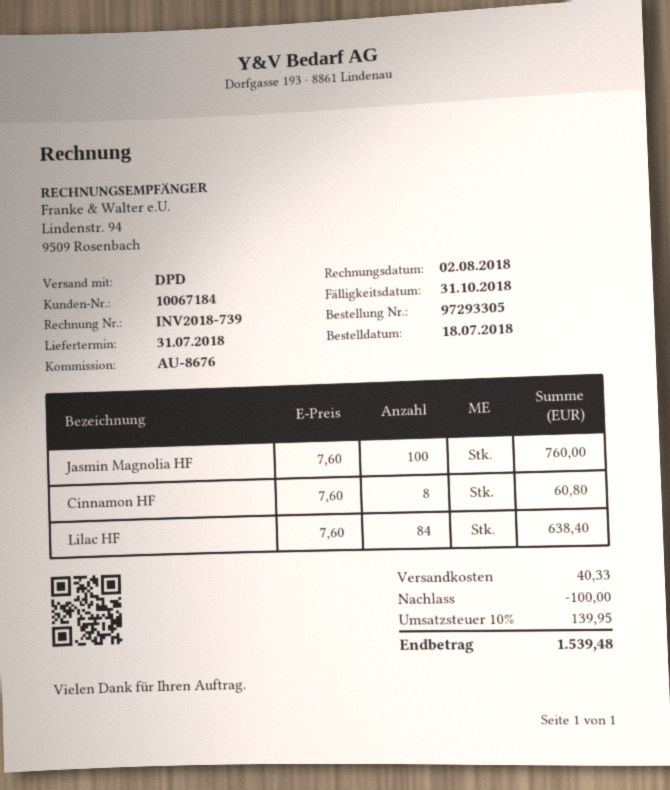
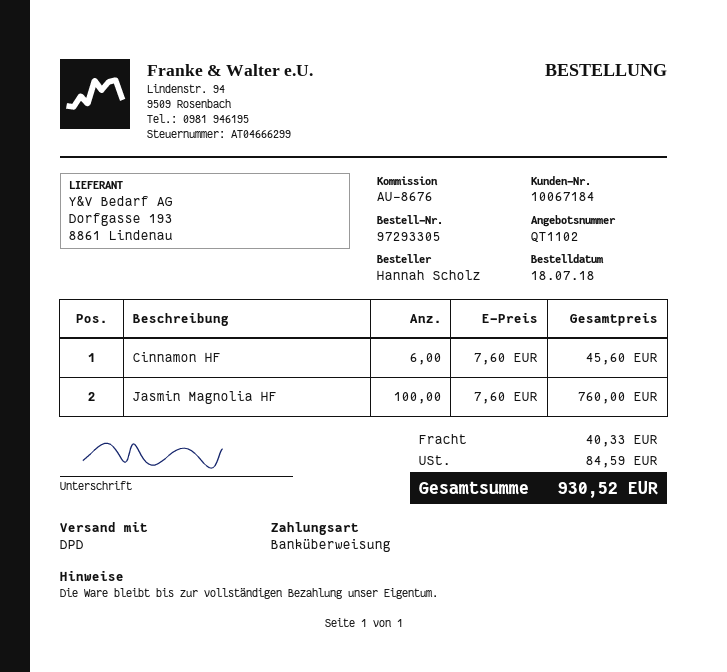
Cinnamon HF: 8 x 7.60 = 60.80 -> 6 x 7.60 = 45.60
Lilac HF: 84 x 7.60 = 638.40 -> none
discount: 100.00 -> none
tax: 139.95 -> 84.59
total: 1539.48 -> 930.52

